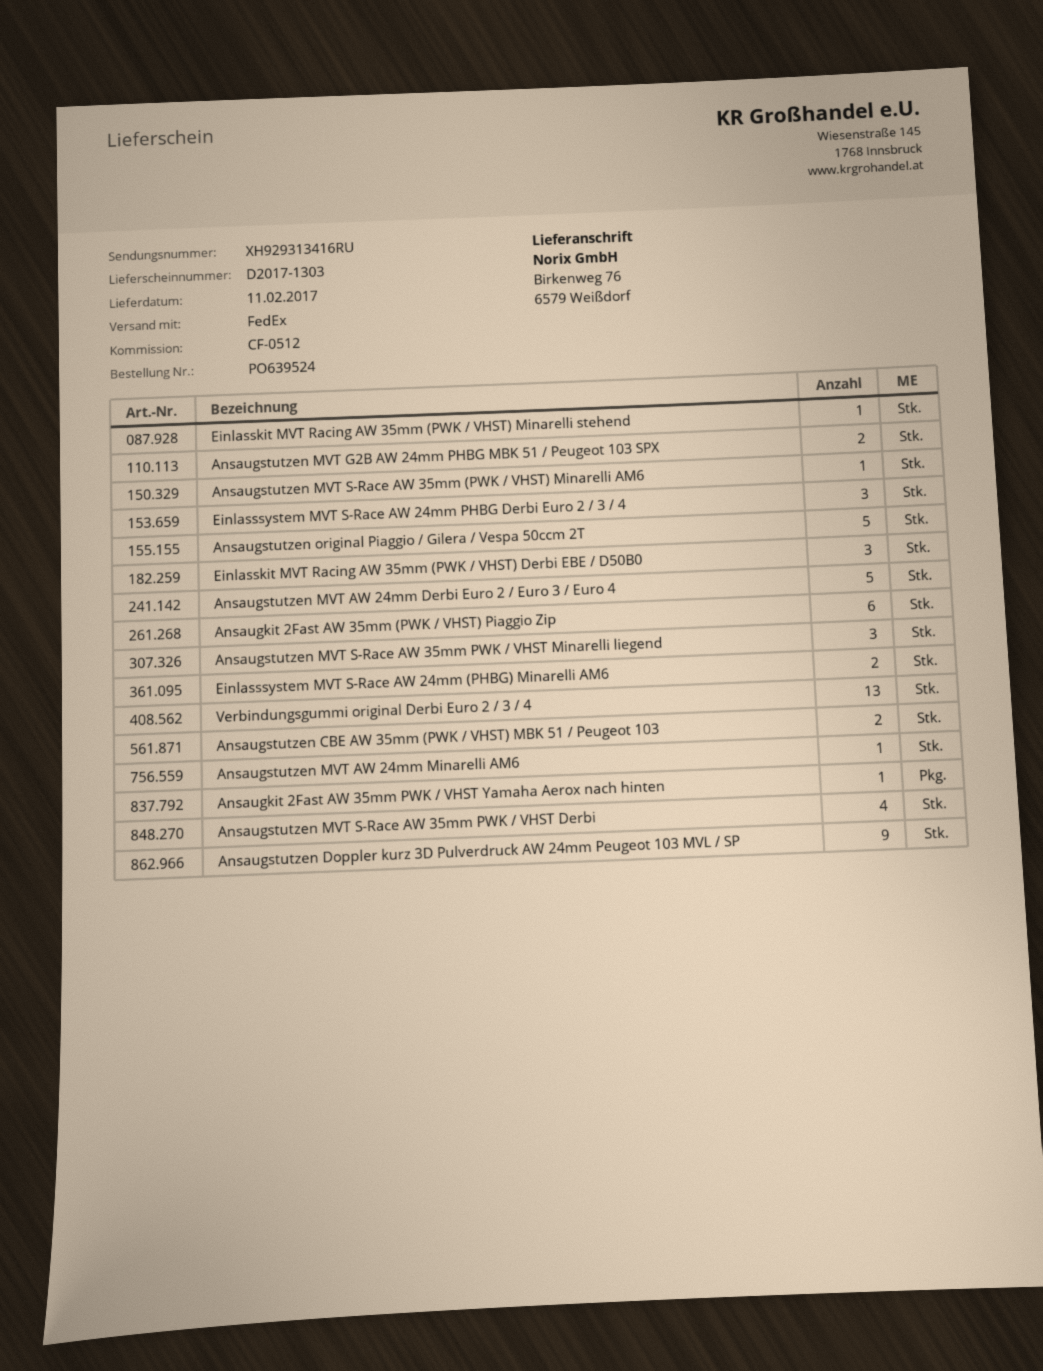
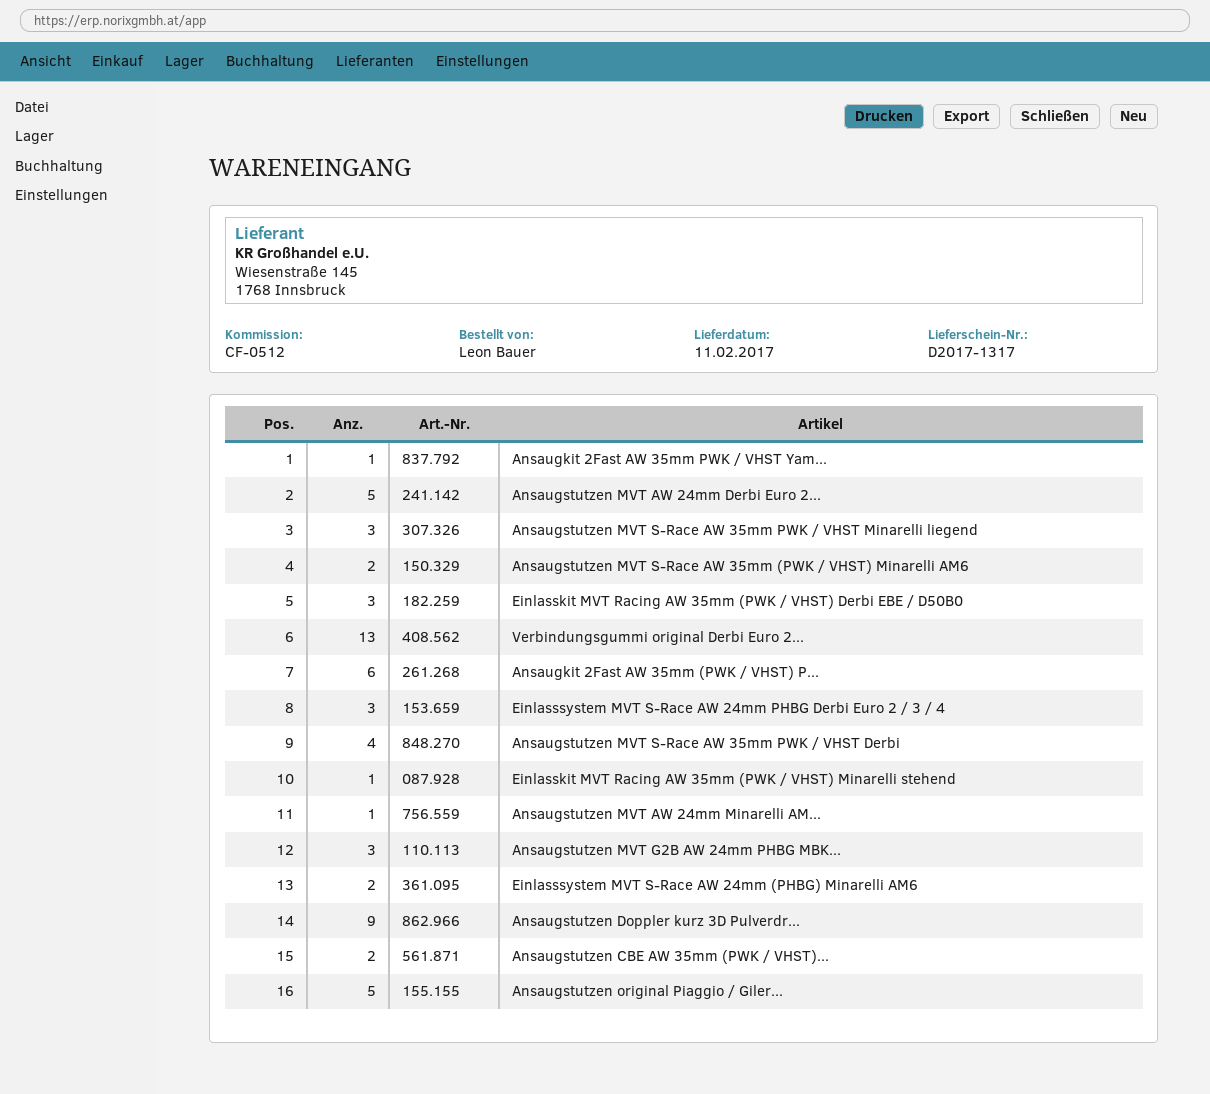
delivery note number: D2017-1303 -> D2017-1317
Ansaugstutzen MVT G2B AW 24mm PHBG MBK 51 / Peugeot 103 SPX: 2 -> 3
Ansaugstutzen MVT S-Race AW 35mm (PWK / VHST) Minarelli AM6: 1 -> 2

